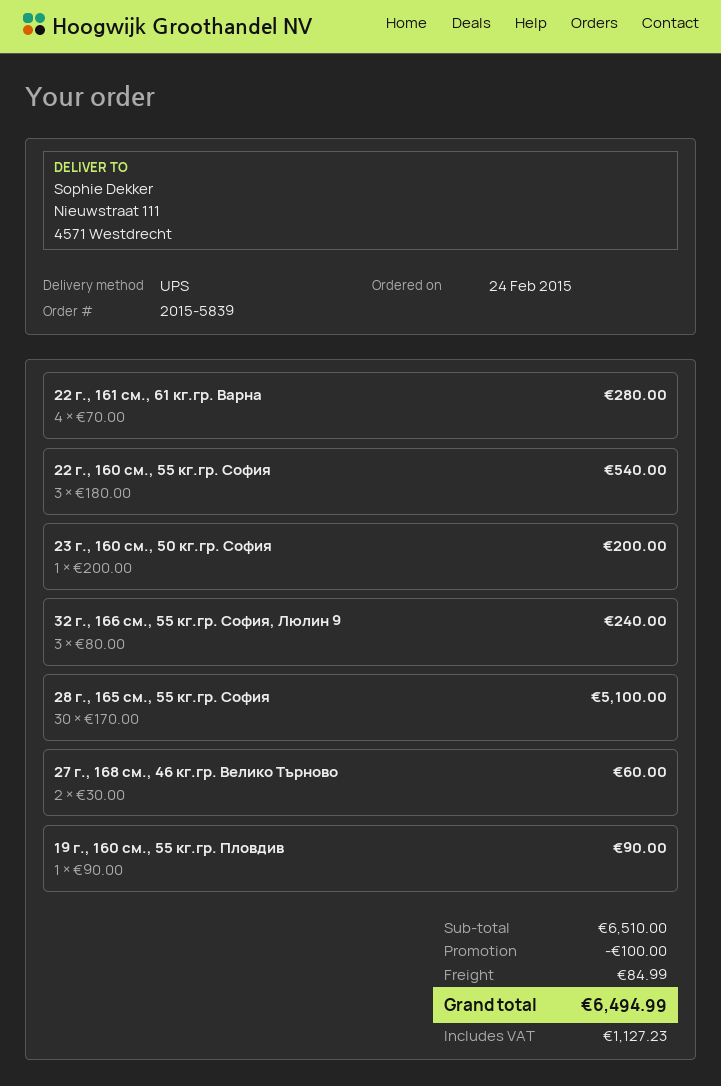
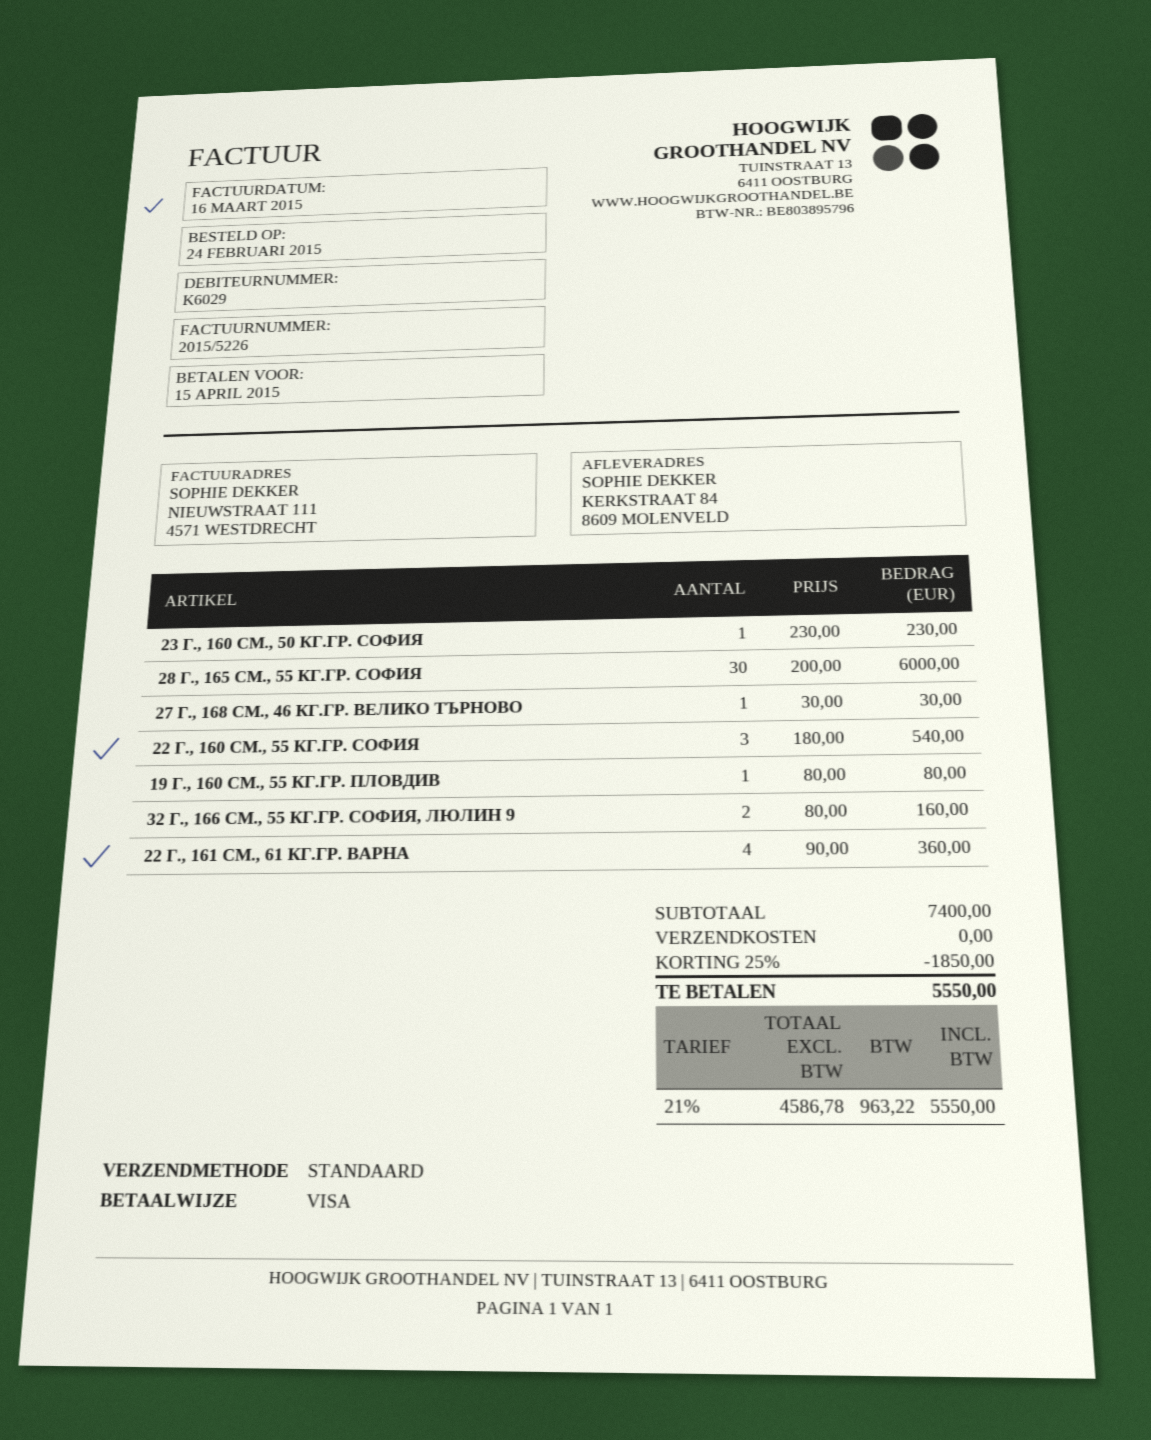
shipping method: UPS -> standard
ship to: Nieuwstraat 111, 4571 Westdrecht -> KERKSTRAAT 84, 8609 MOLENVELD
22 г., 161 см., 61 кг.гр. Варна: 4 x 70.00 = 280.00 -> 4 x 90.00 = 360.00
23 г., 160 см., 50 кг.гр. София: 1 x 200.00 = 200.00 -> 1 x 230.00 = 230.00
32 г., 166 см., 55 кг.гр. София, Люлин 9: 3 x 80.00 = 240.00 -> 2 x 80.00 = 160.00
28 г., 165 см., 55 кг.гр. София: 30 x 170.00 = 5100.00 -> 30 x 200.00 = 6000.00
27 г., 168 см., 46 кг.гр. Велико Търново: 2 x 30.00 = 60.00 -> 1 x 30.00 = 30.00
19 г., 160 см., 55 кг.гр. Пловдив: 1 x 90.00 = 90.00 -> 1 x 80.00 = 80.00
subtotal: 6510.00 -> 7400.00
discount: 100.00 -> 1850.00
shipping: 84.99 -> 0.00
tax: 1127.23 -> 963.22
total: 6494.99 -> 5550.00

